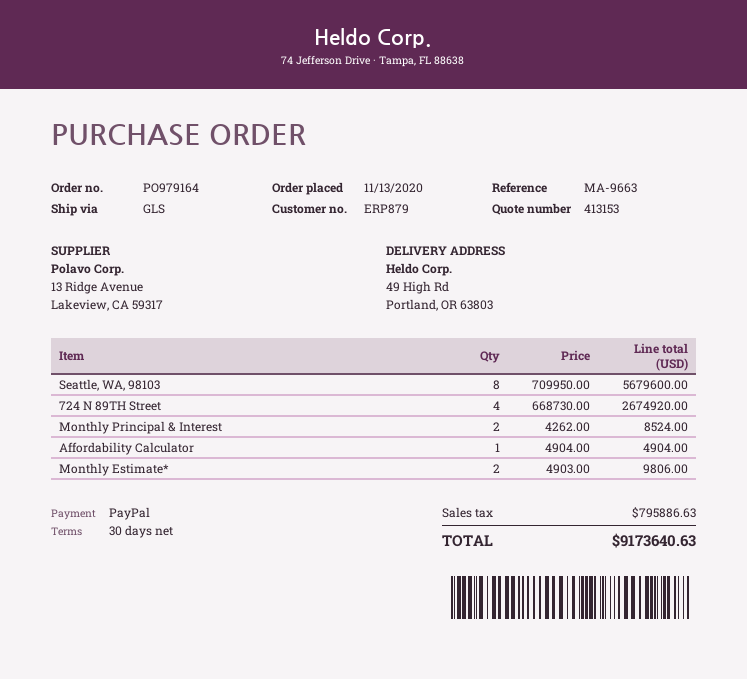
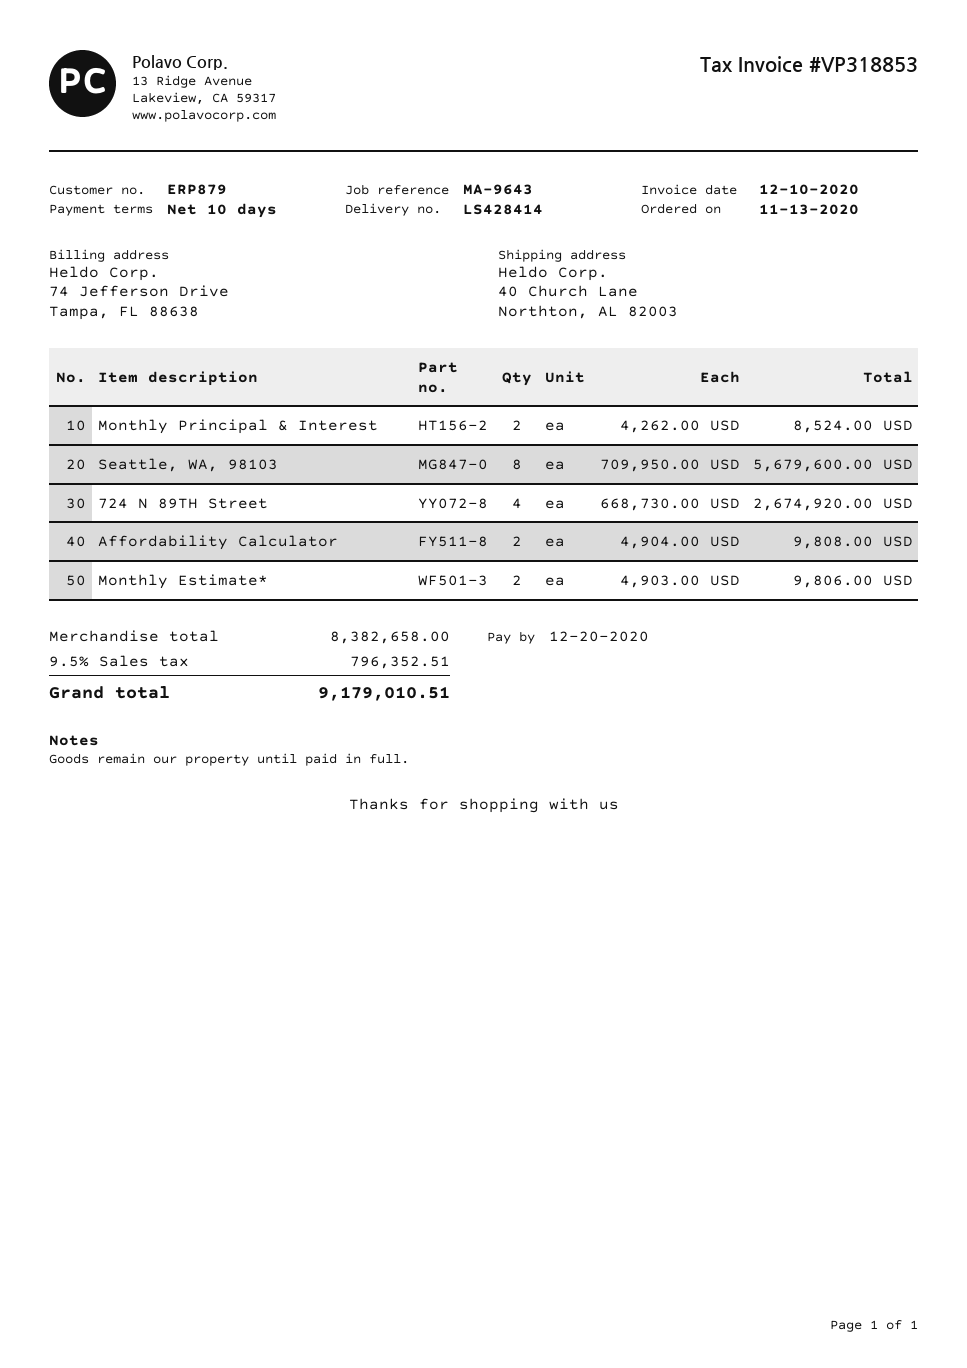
payment terms: 30 days -> 10 days
reference: MA-9663 -> MA-9643
ship to: 49 High Rd, Portland, OR 63803 -> 40 Church Lane, Northton, AL 82003
Affordability Calculator: 1 x 4904.00 = 4904.00 -> 2 x 4904.00 = 9808.00
tax: 795886.63 -> 796352.51
total: 9173640.63 -> 9179010.51

